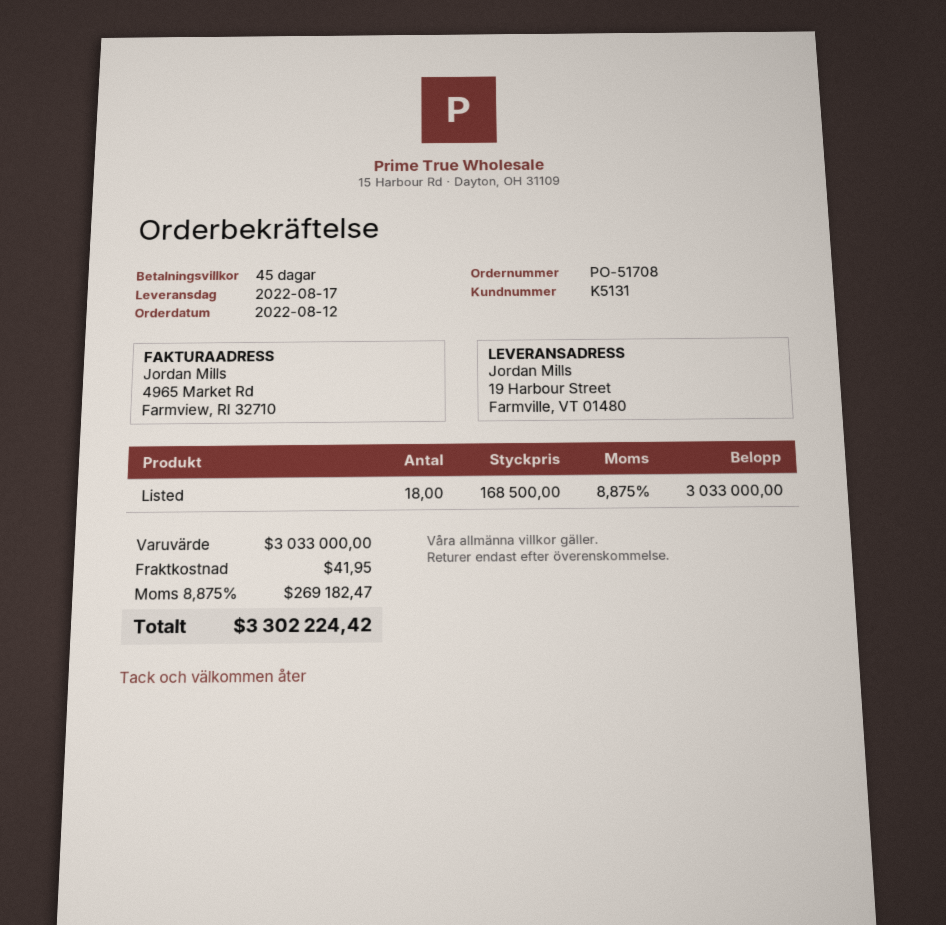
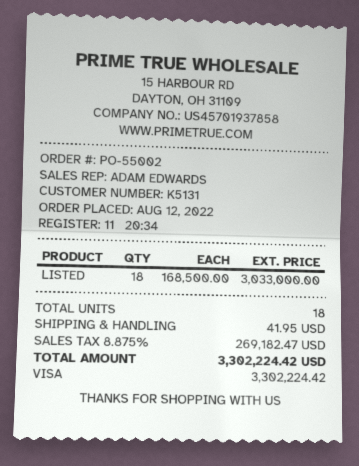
order number: PO-51708 -> PO-55002

